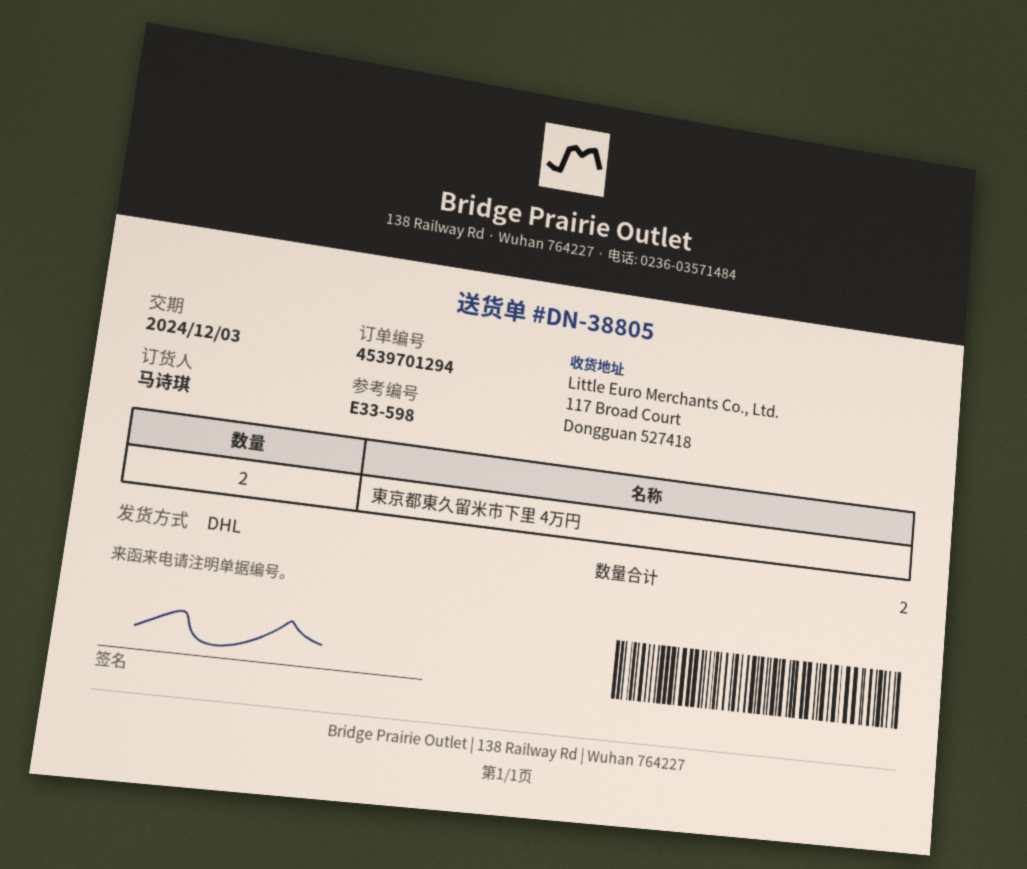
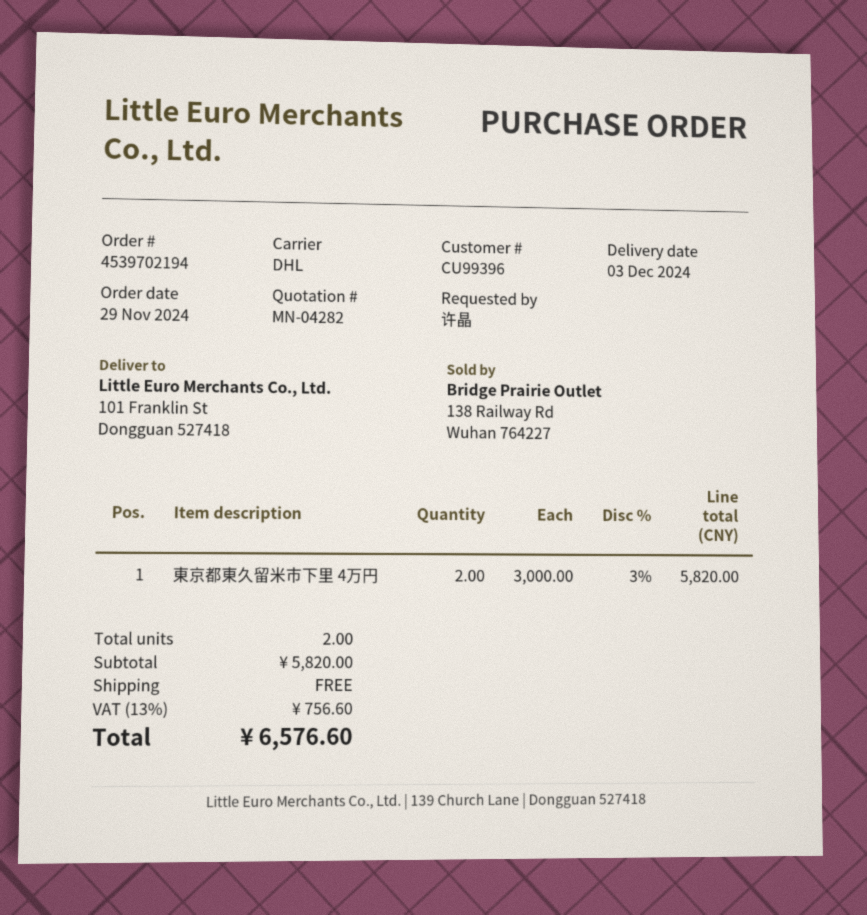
order number: 4539701294 -> 4539702194
ordered by: 马诗琪 -> 许晶
ship to: 117 Broad Court, Dongguan 527418 -> 101 Franklin St, Dongguan 527418

